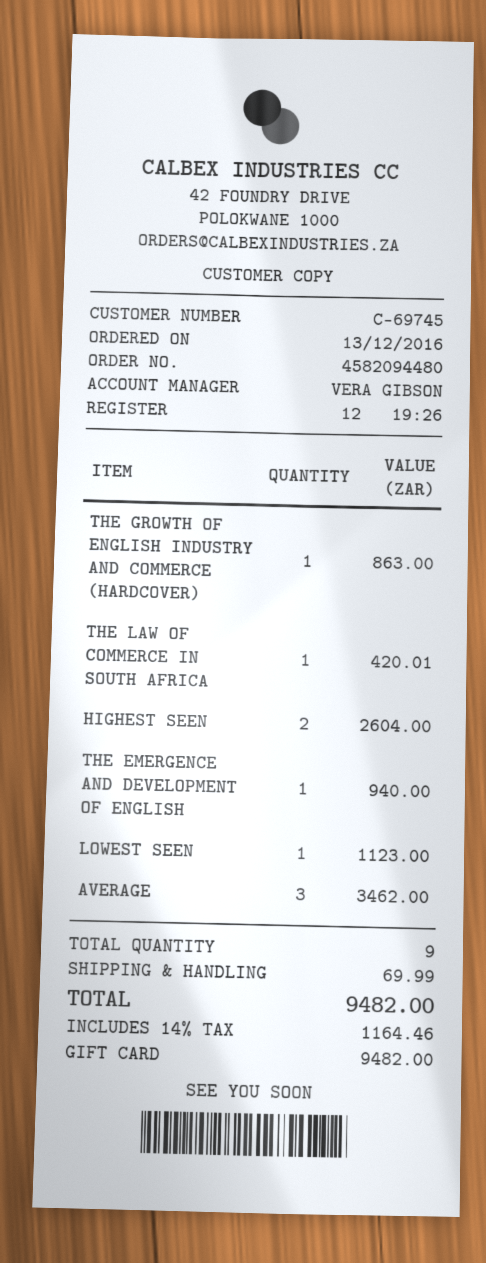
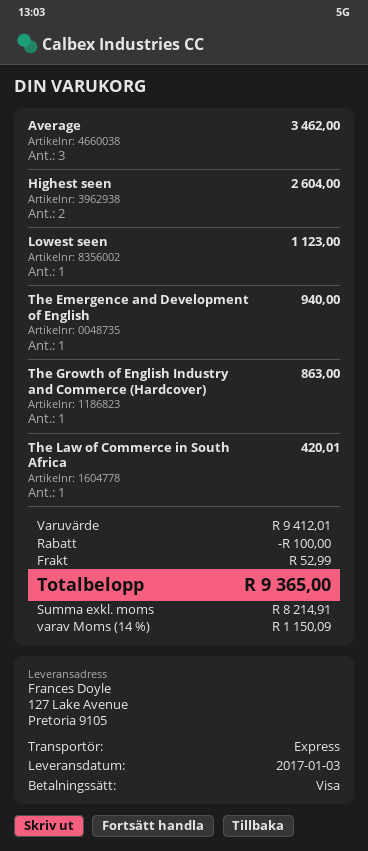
payment method: gift card -> Visa
discount: none -> 100.00
shipping: 69.99 -> 52.99
tax: 14% = 1164.46 -> 14% = 1150.09
total: 9482.00 -> 9365.00

